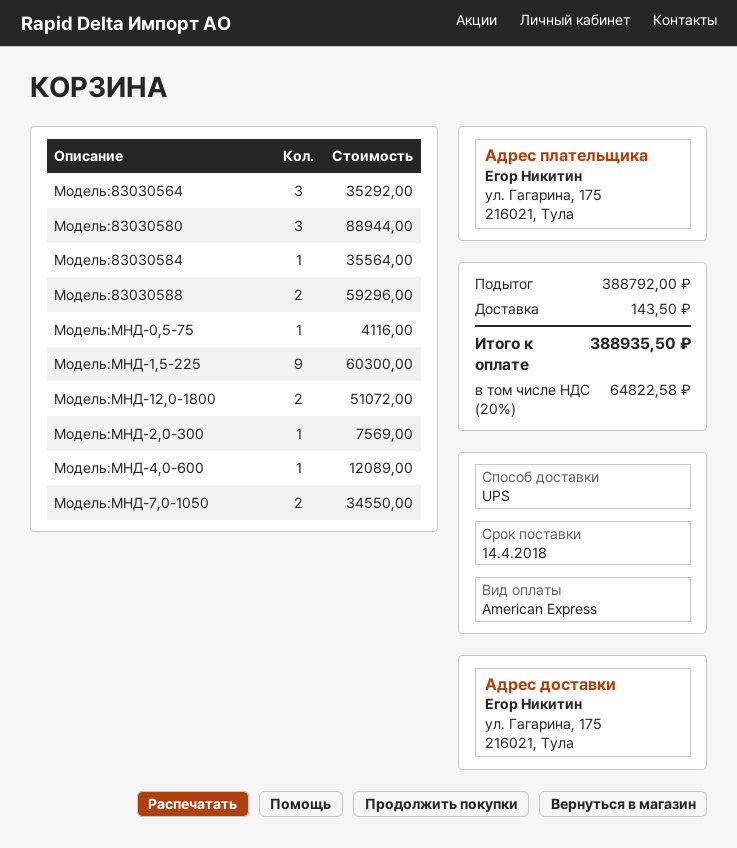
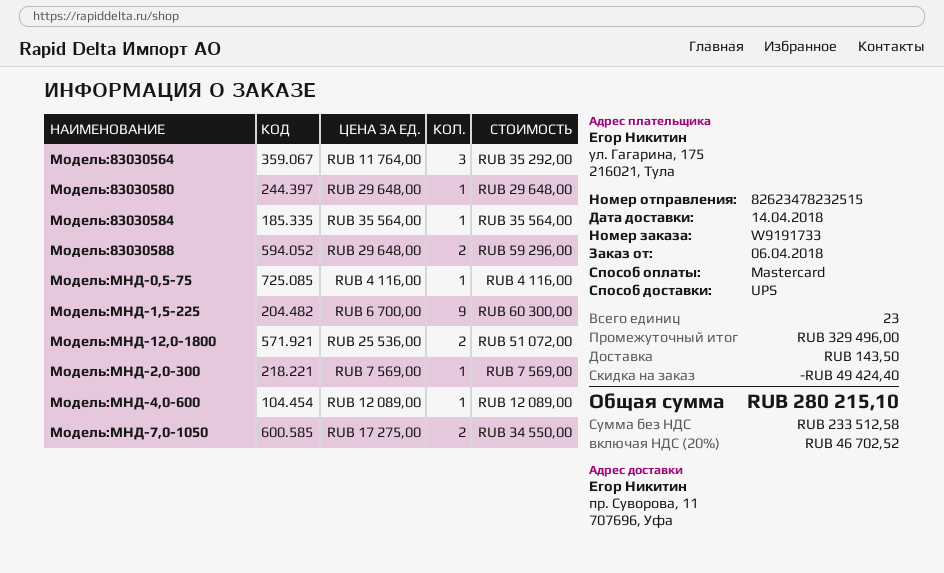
payment method: American Express -> Mastercard
ship to: ул. Гагарина, 175, 216021, Тула -> пр. Суворова, 11, 707696, Уфа
Модель:83030580: 3 for 88944.00 -> 1 for 29648.00
subtotal: 388792.00 -> 329496.00
discount: none -> 49424.40
tax: 20% = 64822.58 -> 20% = 46702.52
total: 388935.50 -> 280215.10

